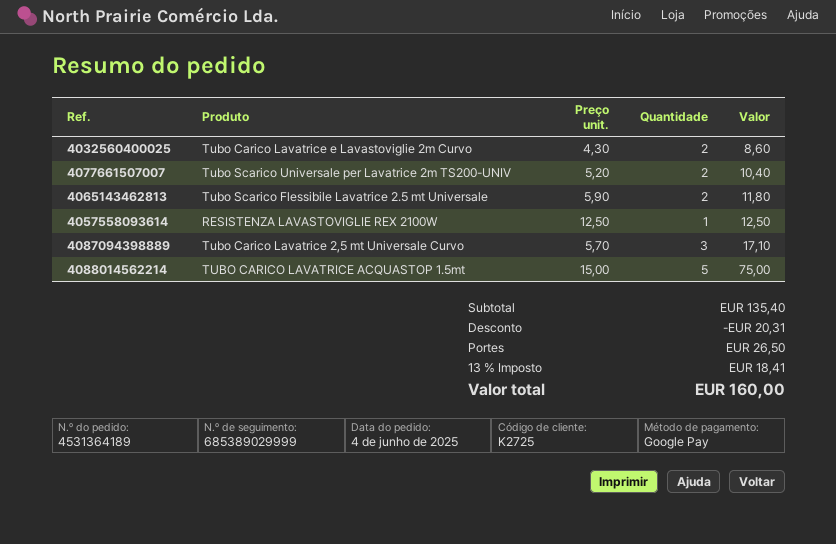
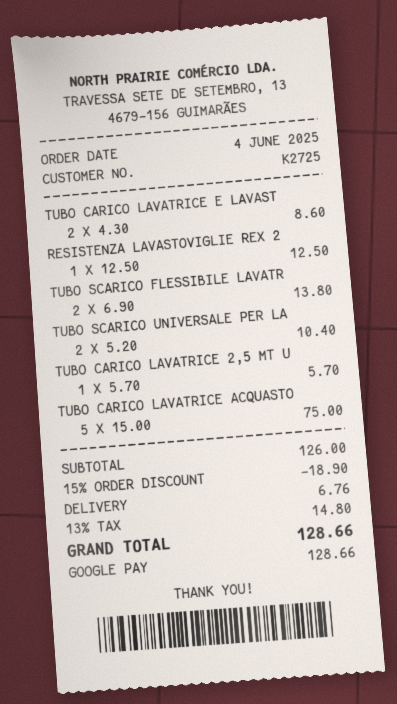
Tubo Scarico Flessibile Lavatrice 2.5 mt Universale: 2 x 5.90 = 11.80 -> 2 x 6.90 = 13.80
Tubo Carico Lavatrice 2,5 mt Universale Curvo: 3 x 5.70 = 17.10 -> 1 x 5.70 = 5.70
subtotal: 135.40 -> 126.00
discount: 20.31 -> 18.90
shipping: 26.50 -> 6.76
tax: 13% = 18.41 -> 13% = 14.80
total: 160.00 -> 128.66

